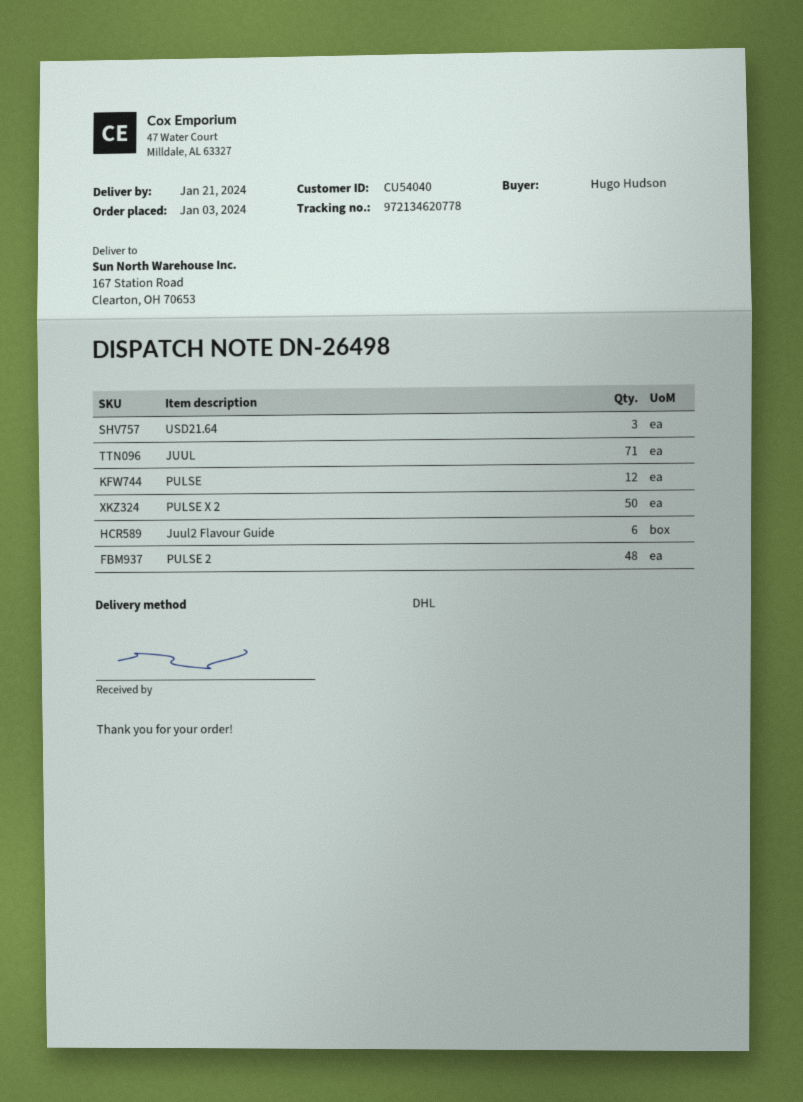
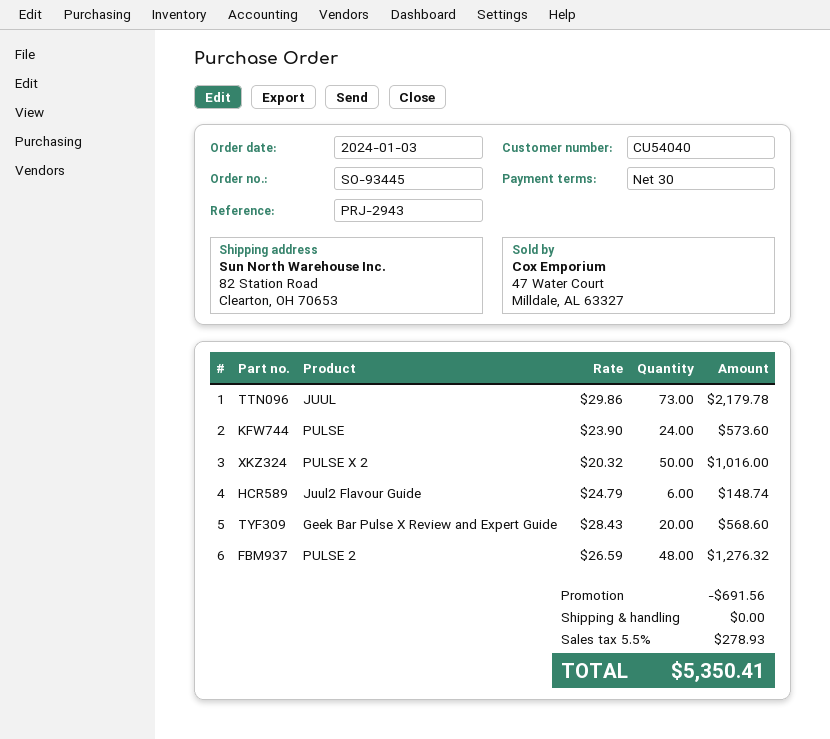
ship to: 167 Station Road, Clearton, OH 70653 -> 82 Station Road, Clearton, OH 70653
USD21.64: 3 -> none
JUUL: 71 -> 73
PULSE: 12 -> 24
Geek Bar Pulse X Review and Expert Guide: none -> 20

